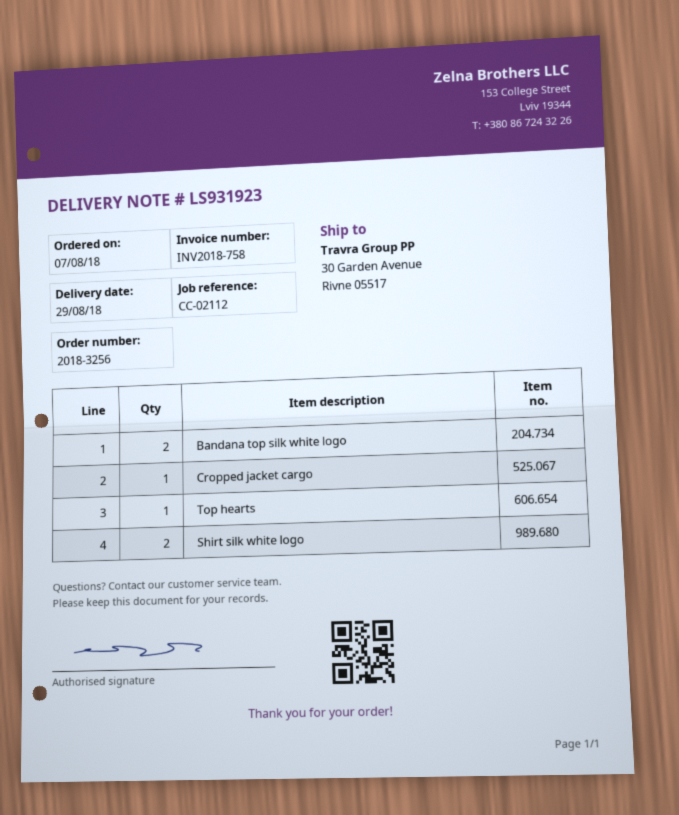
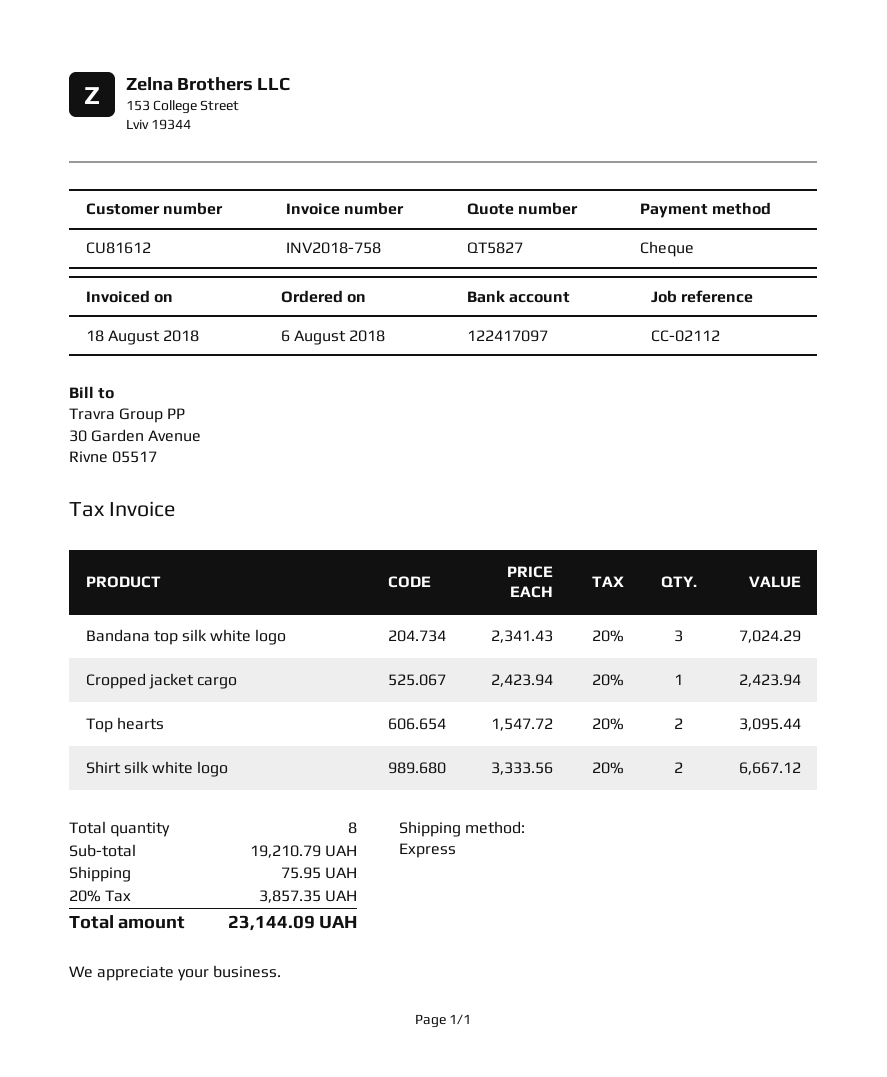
order date: 2018-08-07 -> 2018-08-06
Bandana top silk white logo: 2 -> 3
Тор hearts: 1 -> 2

